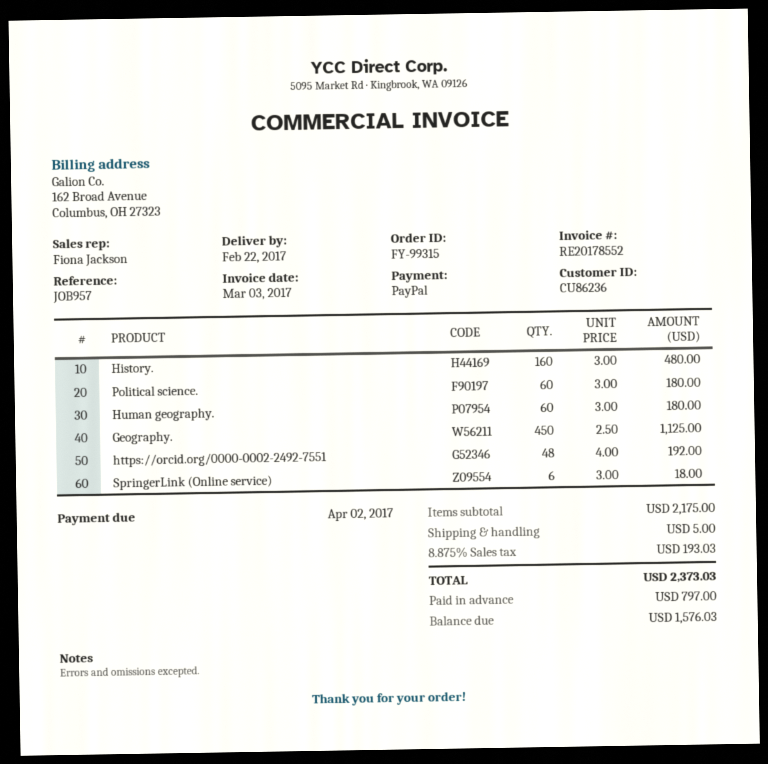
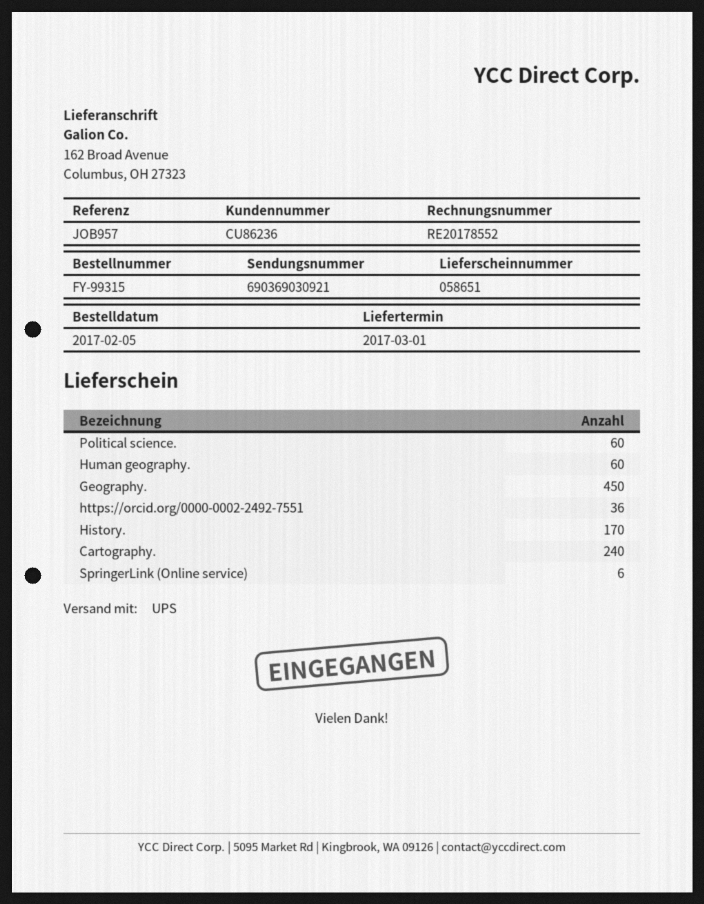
delivery date: 2017-02-22 -> 2017-03-01
History.: 160 -> 170
https://orcid.org/0000-0002-2492-7551: 48 -> 36
Cartography.: none -> 240

